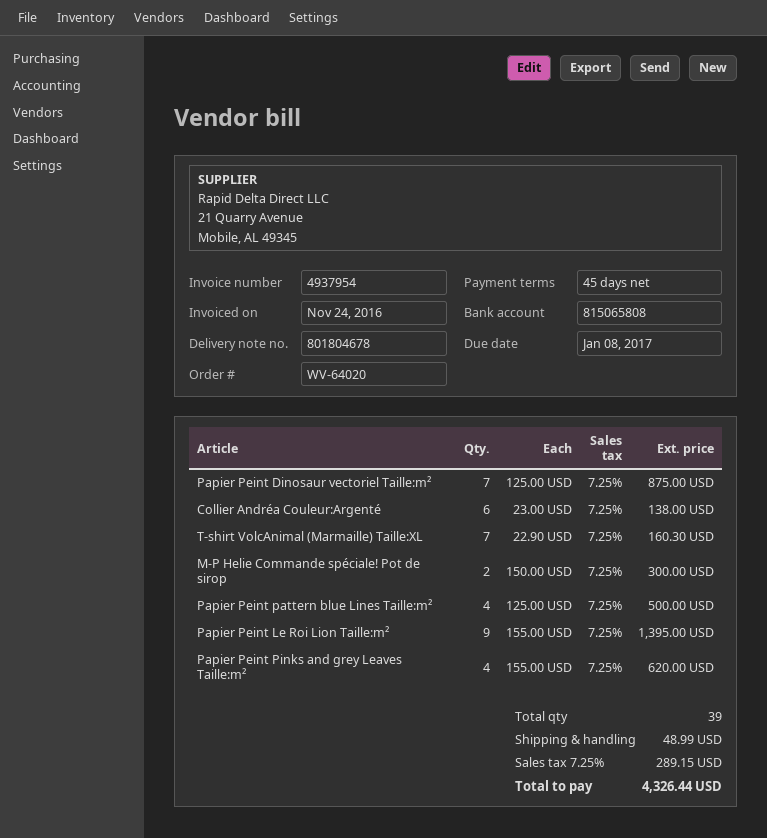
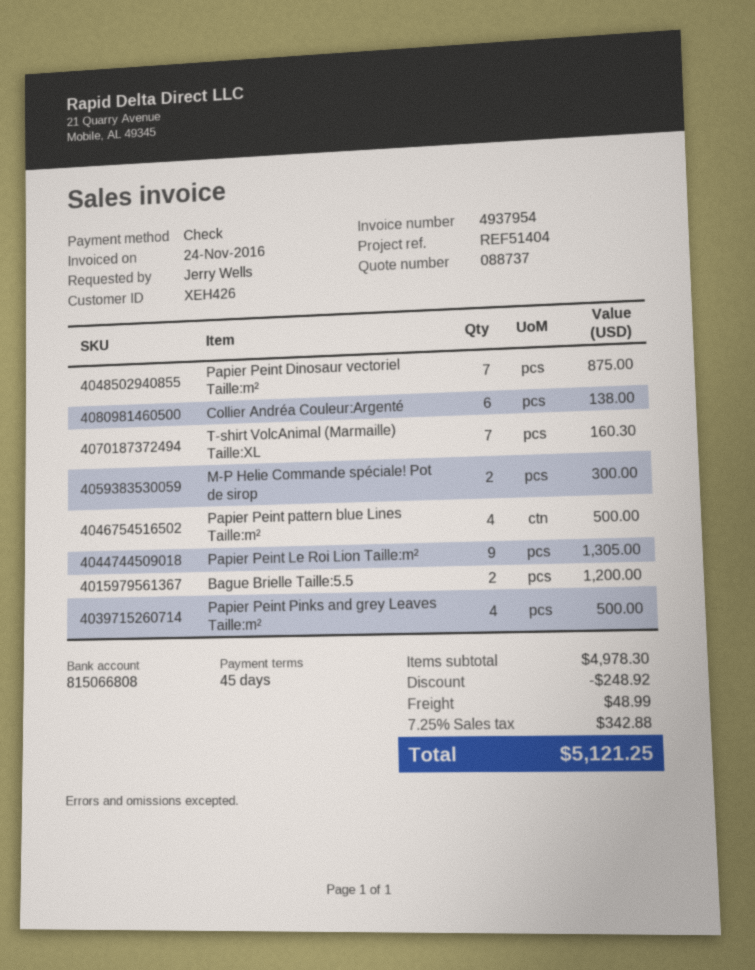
bank account: 815065808 -> 815066808
Papier Peint Le Roi Lion Taille:m²: 9 for 1395.00 -> 9 for 1305.00
Papier Peint Pinks and grey Leaves Taille:m²: 4 for 620.00 -> 4 for 500.00
Bague Brielle Taille:5.5: none -> 2 for 1200.00
discount: none -> 248.92
tax: 7.25% = 289.15 -> 7.25% = 342.88
total: 4326.44 -> 5121.25

